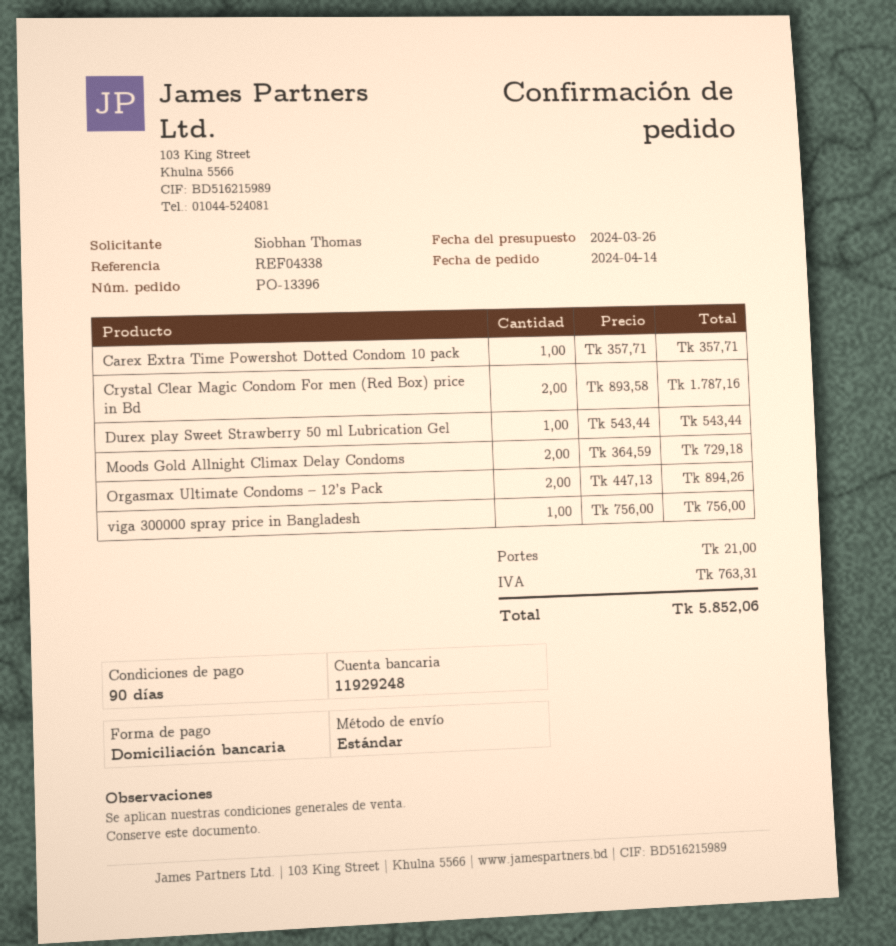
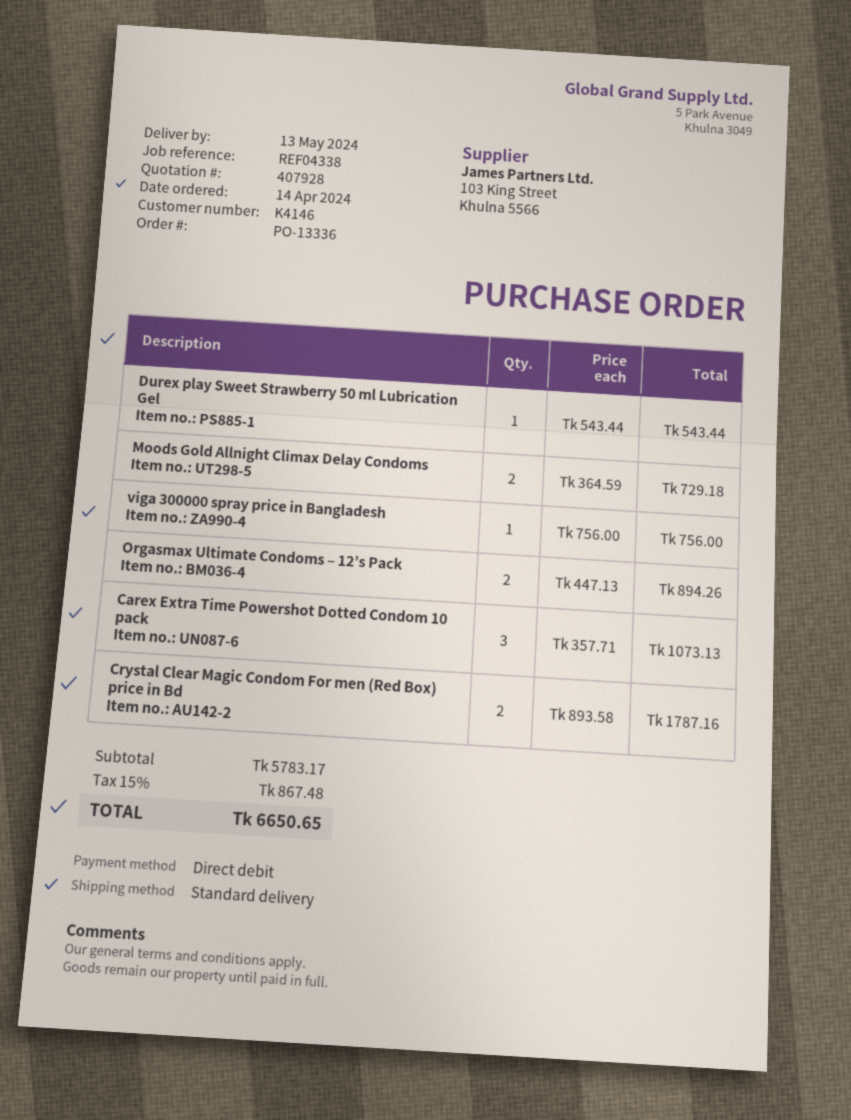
order number: PO-13396 -> PO-13336
Carex Extra Time Powershot Dotted Condom 10 pack: 1 x 357.71 = 357.71 -> 3 x 357.71 = 1073.13
shipping: 21.00 -> none
tax: 763.31 -> 867.48
total: 5852.06 -> 6650.65

